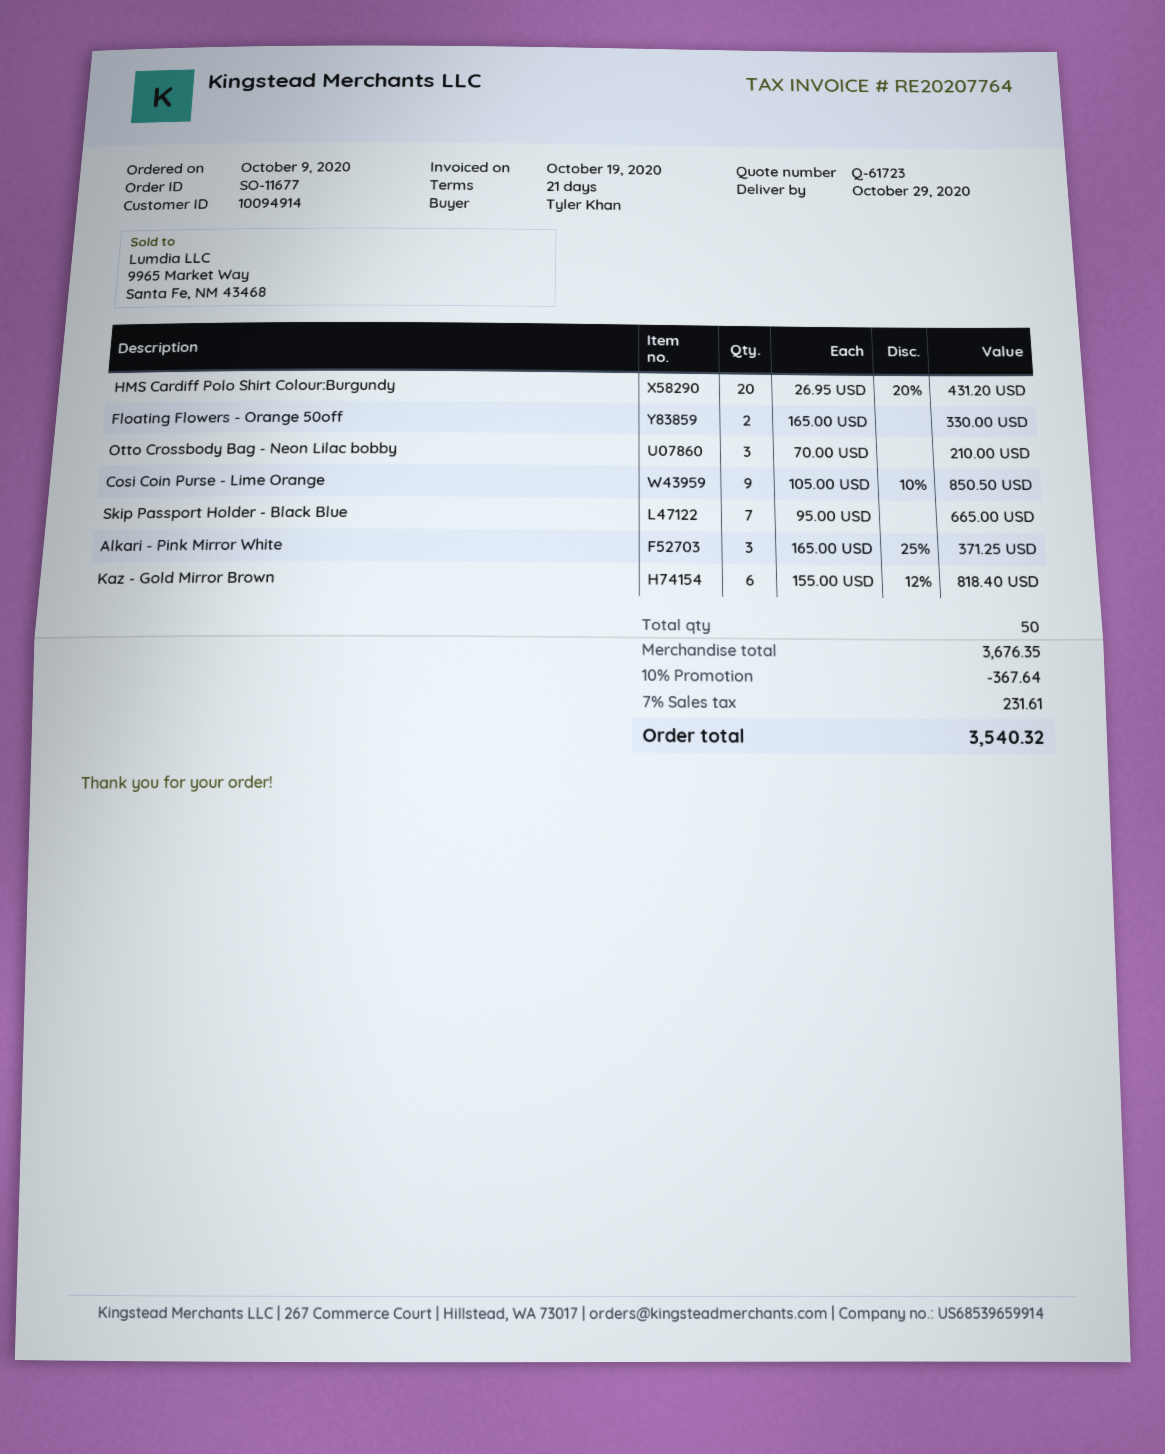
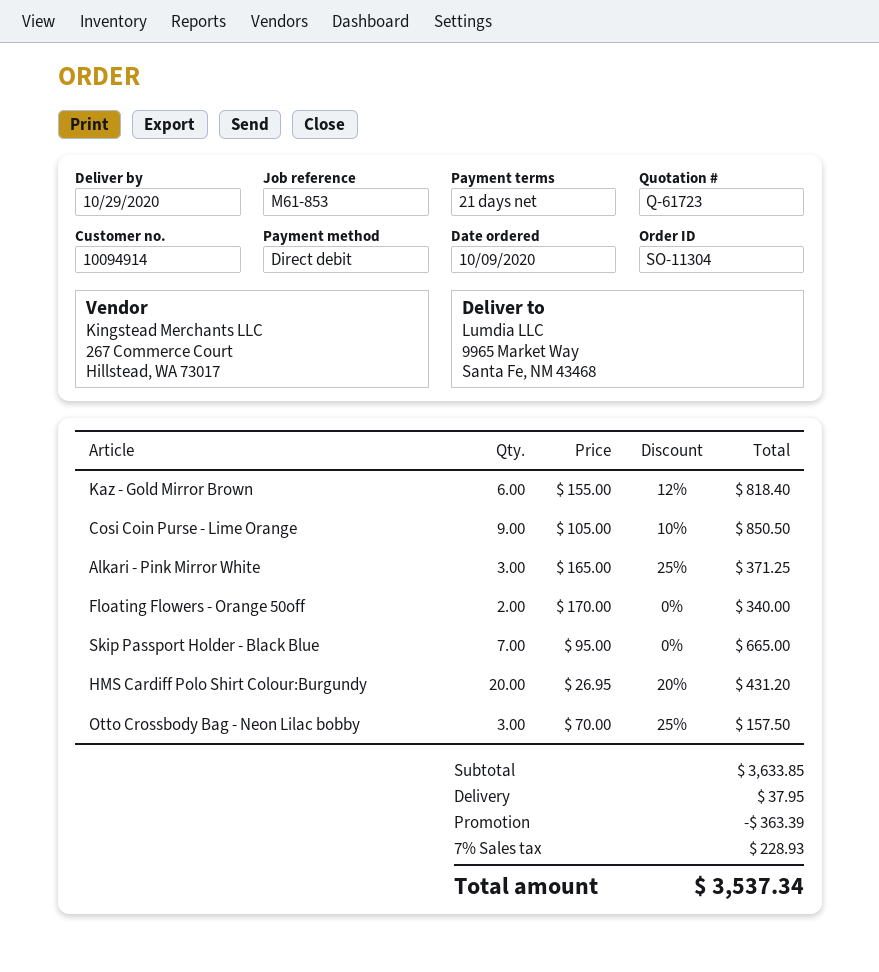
order number: SO-11677 -> SO-11304
Floating Flowers - Orange 50off: 2 x 165.00 = 330.00 -> 2 x 170.00 = 340.00
Otto Crossbody Bag - Neon Lilac bobby: 3 x 70.00 = 210.00 -> 3 x 70.00 - 25% = 157.50
subtotal: 3676.35 -> 3633.85
discount: 367.64 -> 363.39
shipping: none -> 37.95
tax: 7% = 231.61 -> 7% = 228.93
total: 3540.32 -> 3537.34

